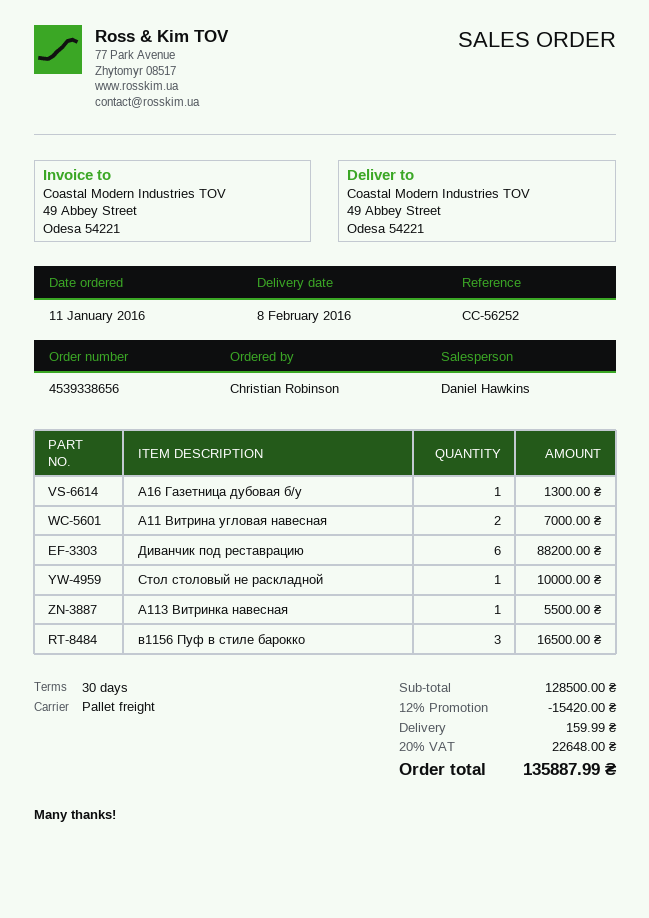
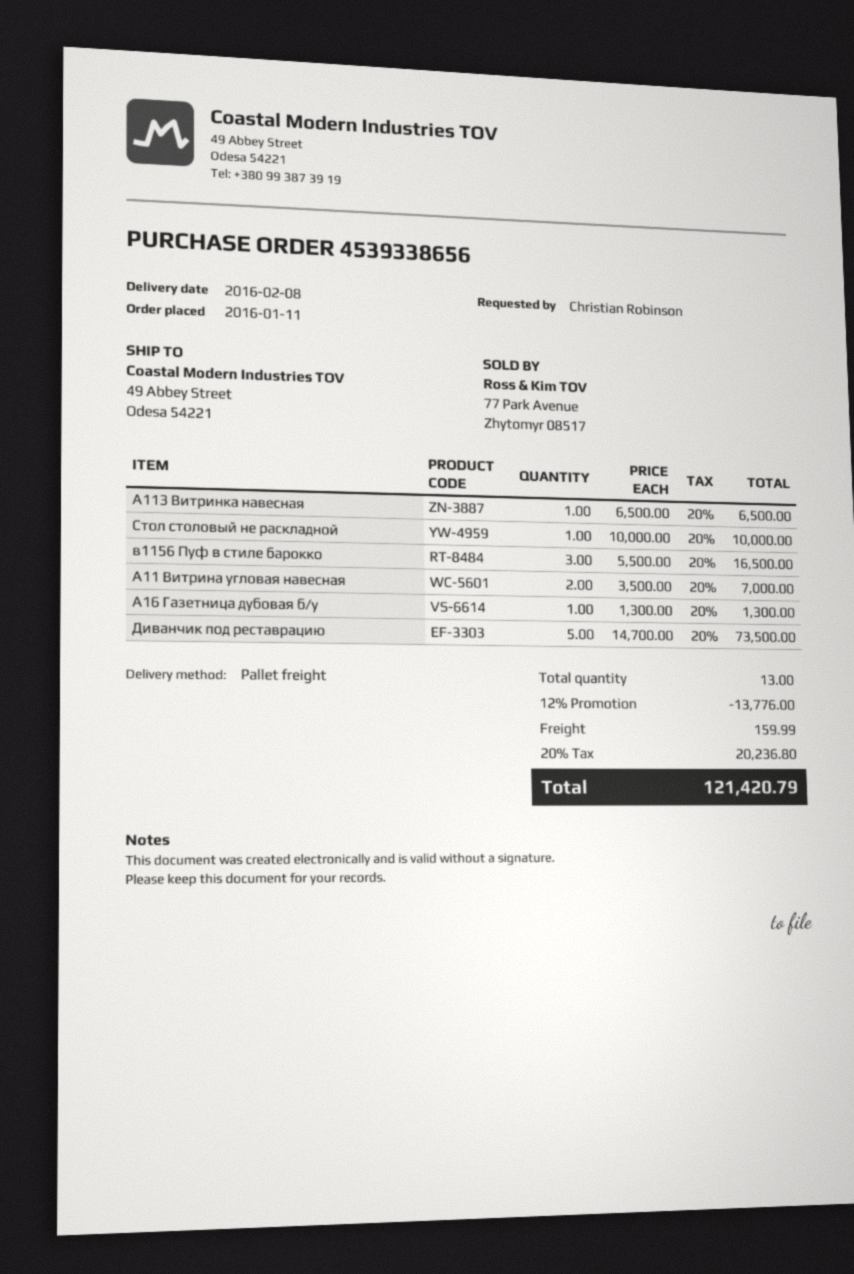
Диванчик под реставрацию: 6 for 88200.00 -> 5 for 73500.00
А113 Витринка навесная: 1 for 5500.00 -> 1 for 6500.00
discount: 12% = 15420.00 -> 12% = 13776.00
tax: 20% = 22648.00 -> 20% = 20236.80
total: 135887.99 -> 121420.79

